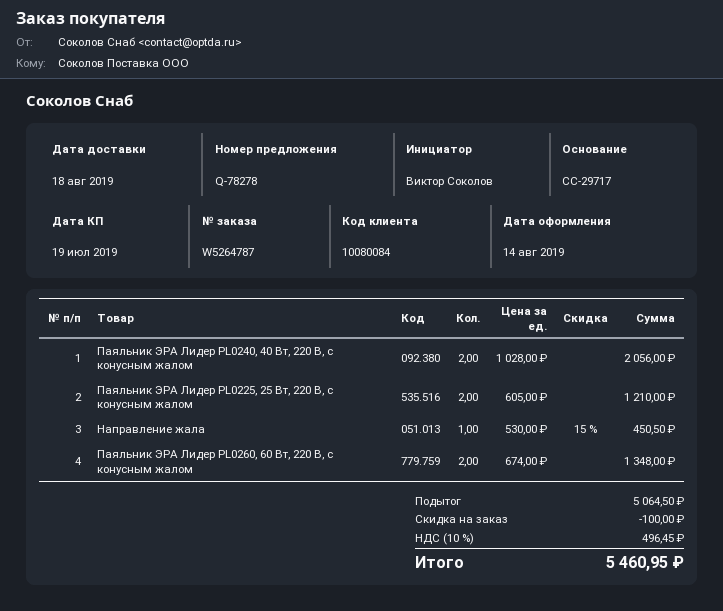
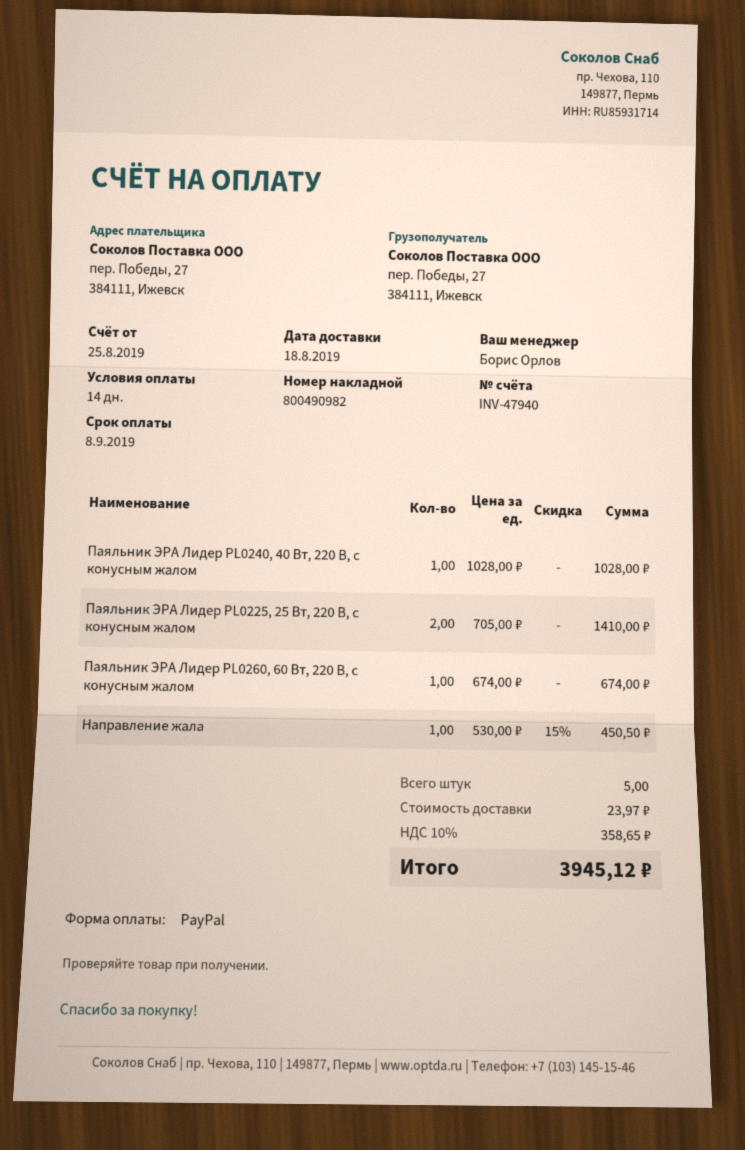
Паяльник ЭРА Лидер PL0240, 40 Вт, 220 В, с конусным жалом: 2 x 1028.00 = 2056.00 -> 1 x 1028.00 = 1028.00
Паяльник ЭРА Лидер PL0225, 25 Вт, 220 В, с конусным жалом: 2 x 605.00 = 1210.00 -> 2 x 705.00 = 1410.00
Паяльник ЭРА Лидер PL0260, 60 Вт, 220 В, с конусным жалом: 2 x 674.00 = 1348.00 -> 1 x 674.00 = 674.00
discount: 100.00 -> none
shipping: none -> 23.97
tax: 10% = 496.45 -> 10% = 358.65
total: 5460.95 -> 3945.12

